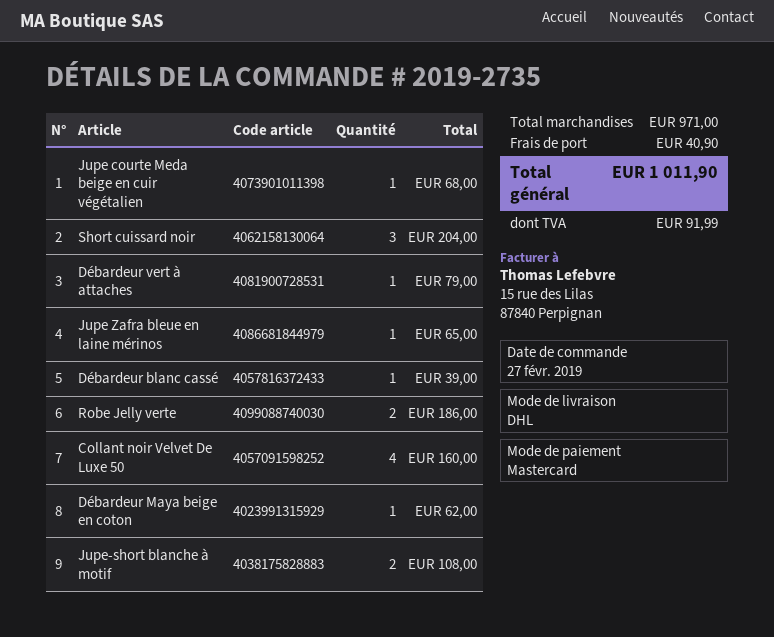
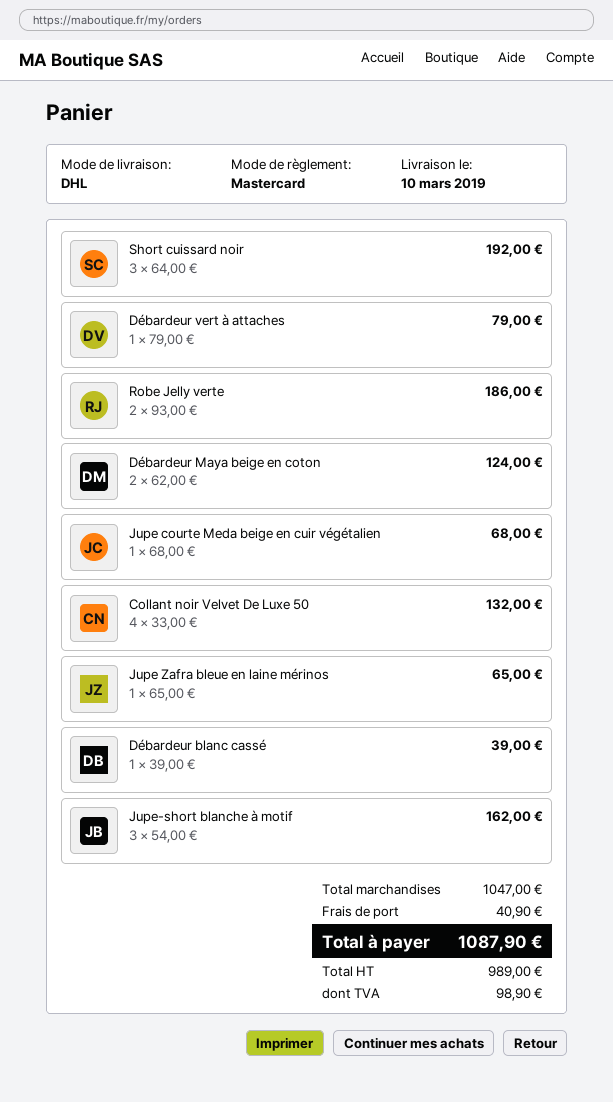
Short cuissard noir: 3 for 204.00 -> 3 for 192.00
Collant noir Velvet De Luxe 50: 4 for 160.00 -> 4 for 132.00
Débardeur Maya beige en coton: 1 for 62.00 -> 2 for 124.00
Jupe-short blanche à motif: 2 for 108.00 -> 3 for 162.00
subtotal: 971.00 -> 1047.00
tax: 91.99 -> 98.90
total: 1011.90 -> 1087.90

